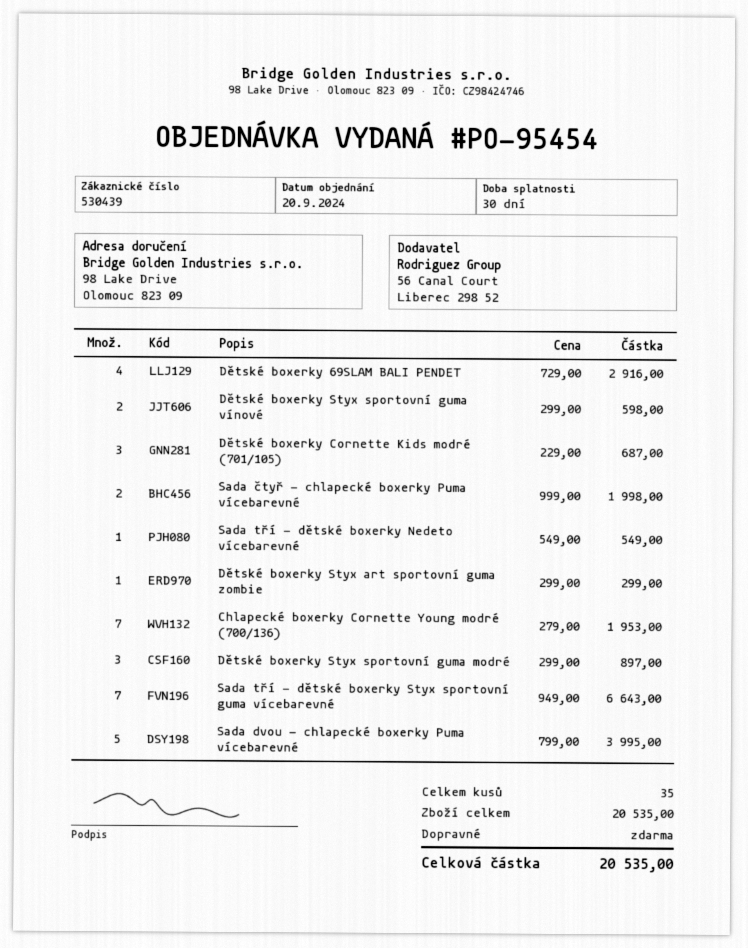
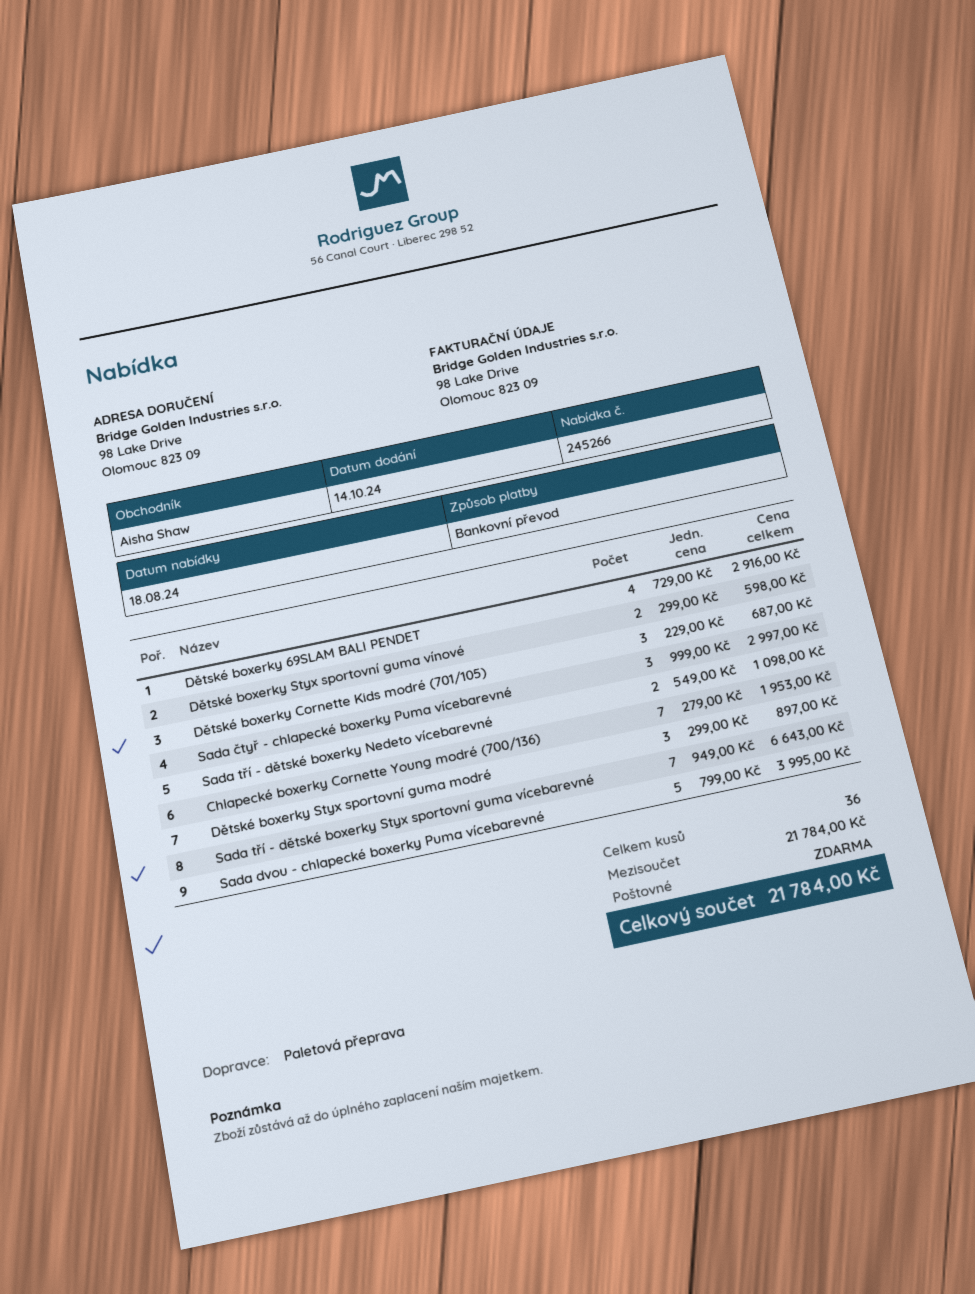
Sada čtyř - chlapecké boxerky Puma vícebarevné: 2 x 999.00 = 1998.00 -> 3 x 999.00 = 2997.00
Sada tří - dětské boxerky Nedeto vícebarevné: 1 x 549.00 = 549.00 -> 2 x 549.00 = 1098.00
Dětské boxerky Styx art sportovní guma zombie: 1 x 299.00 = 299.00 -> none
total quantity: 35 -> 36
subtotal: 20535.00 -> 21784.00
total: 20535.00 -> 21784.00

